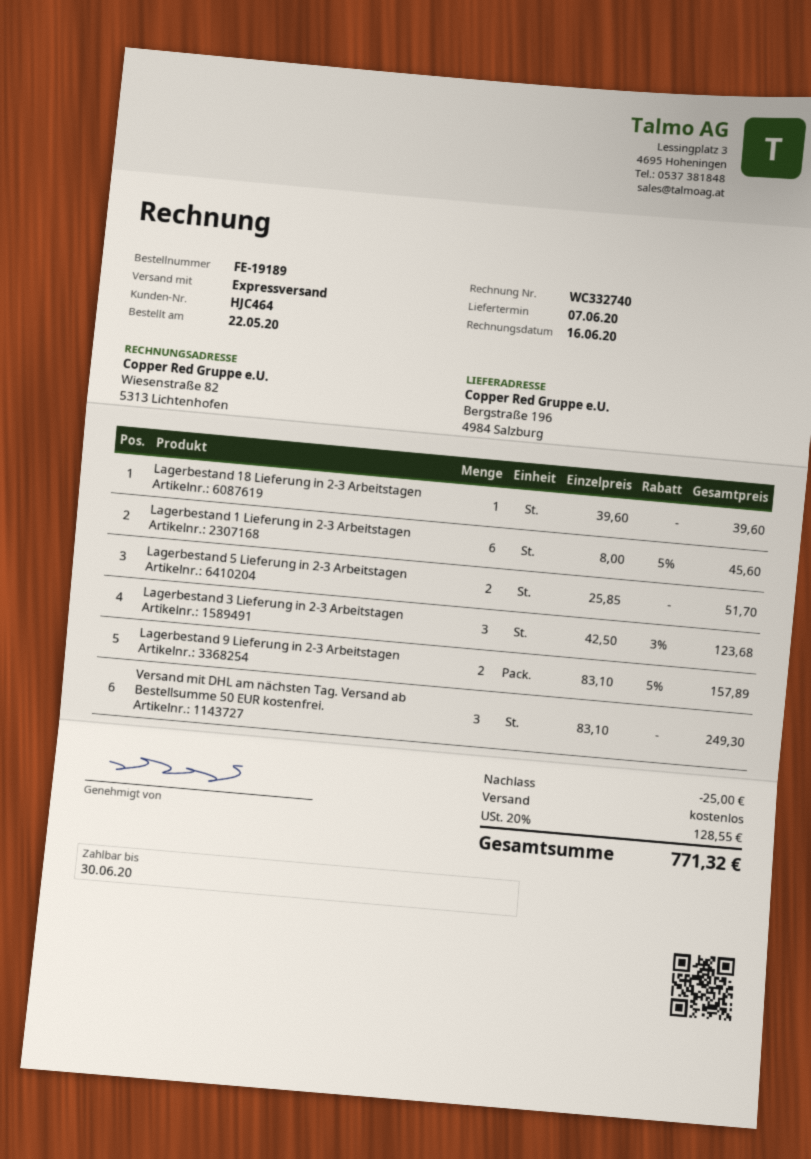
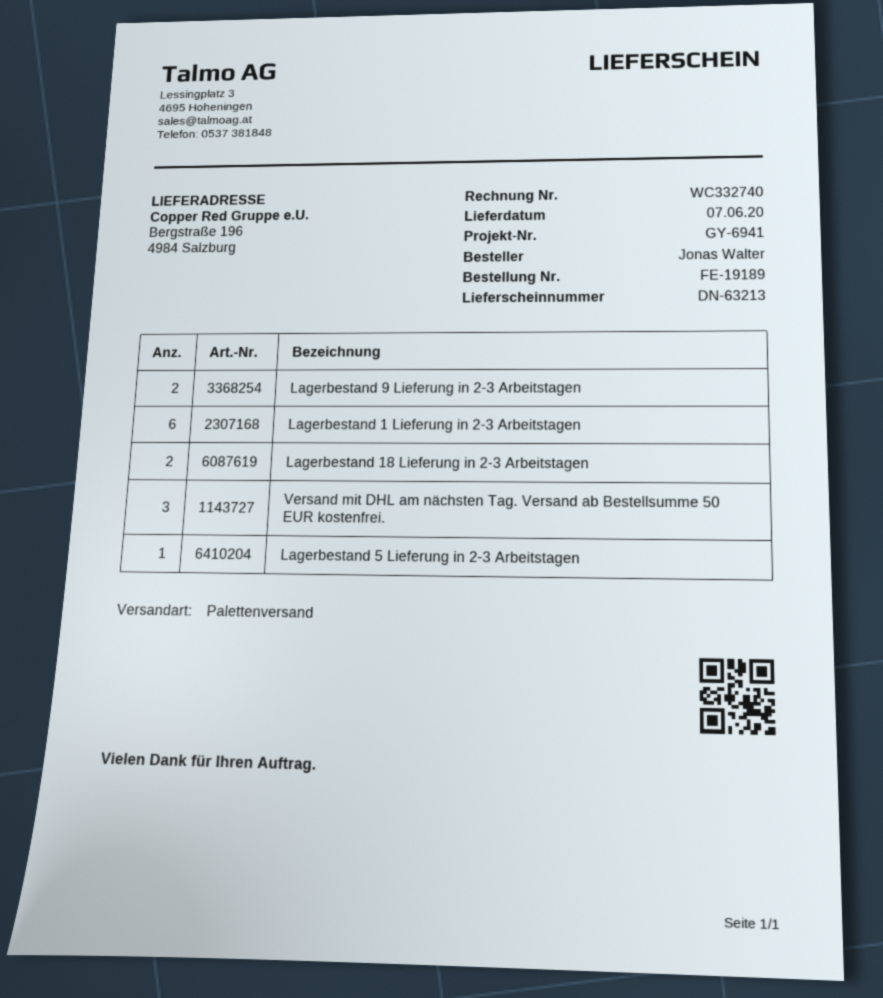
shipping method: express -> pallet freight
Lagerbestand 18 Lieferung in 2-3 Arbeitstagen: 1 -> 2
Lagerbestand 5 Lieferung in 2-3 Arbeitstagen: 2 -> 1
Lagerbestand 3 Lieferung in 2-3 Arbeitstagen: 3 -> none

